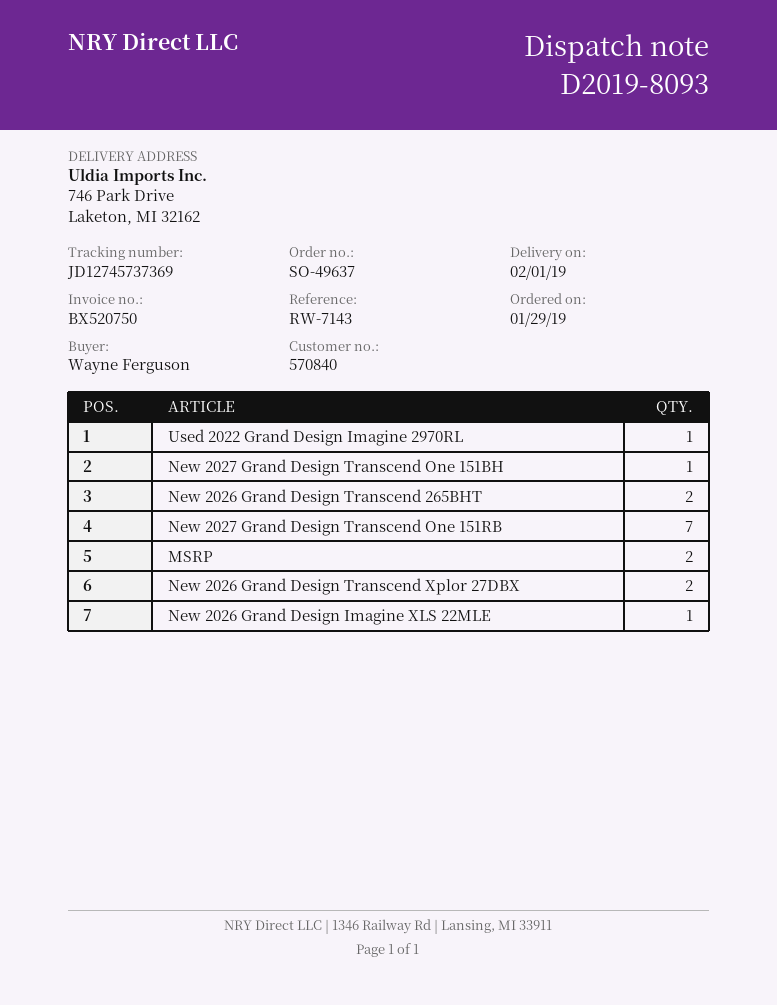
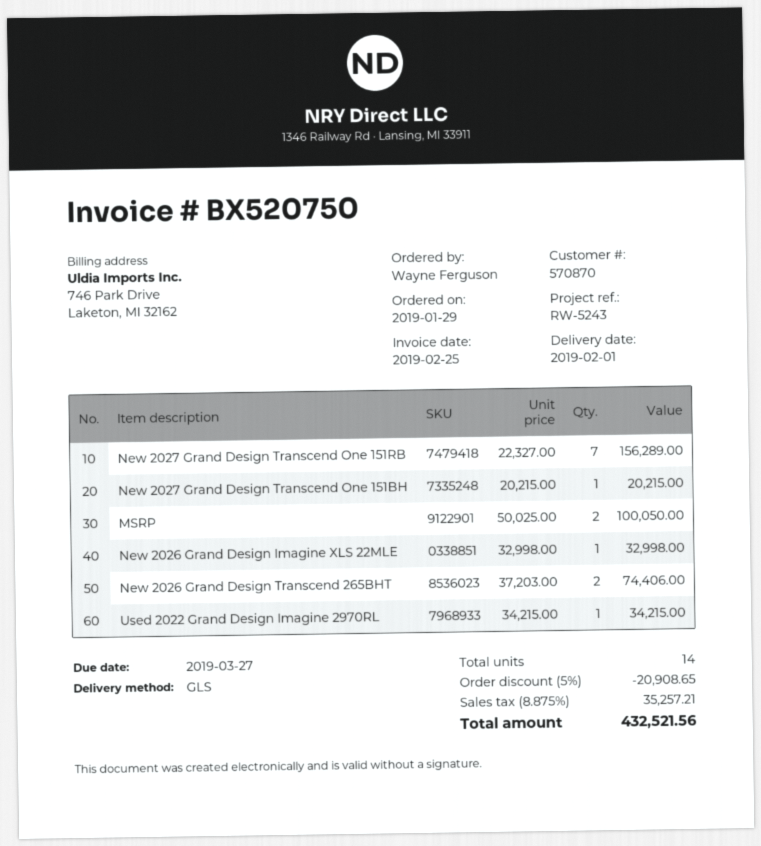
customer number: 570840 -> 570870
reference: RW-7143 -> RW-5243
New 2026 Grand Design Transcend Xplor 27DBX: 2 -> none

